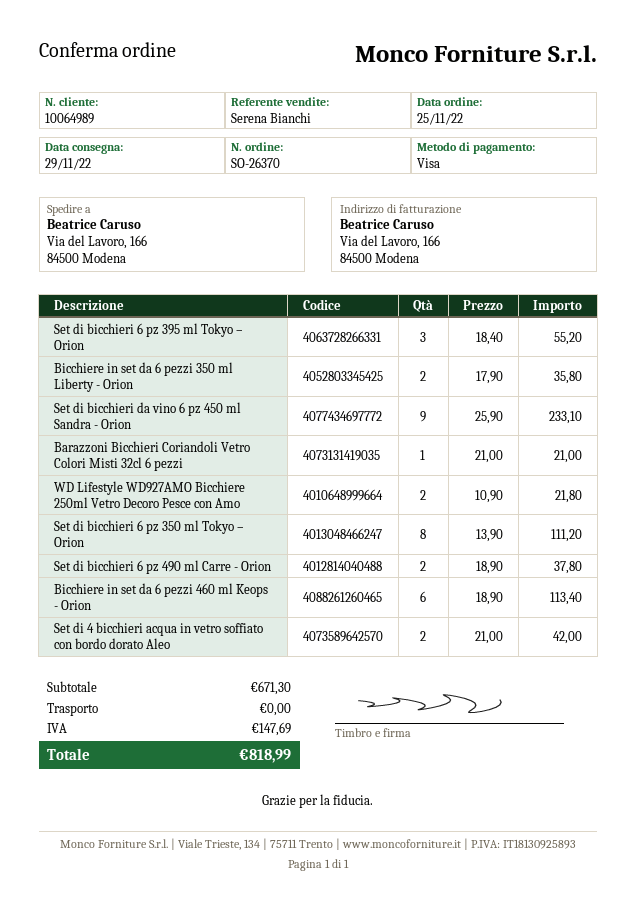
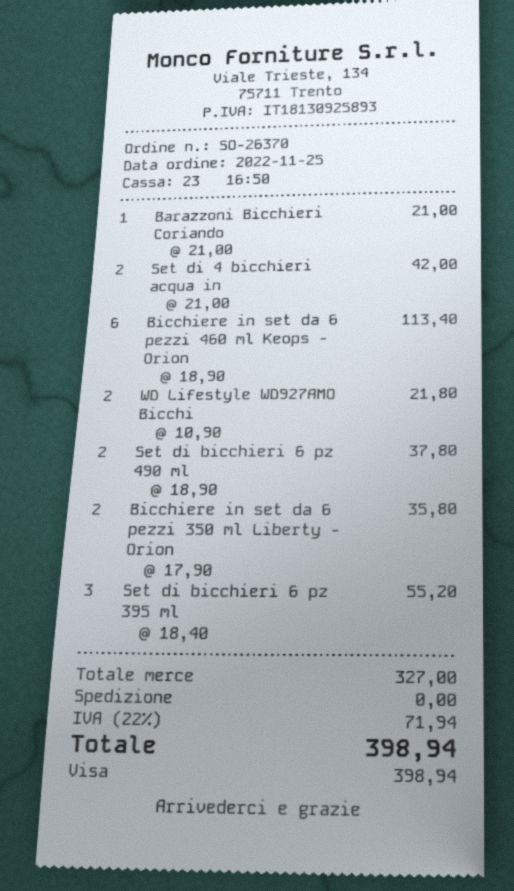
Set di bicchieri da vino 6 pz 450 ml Sandra - Orion: 9 x 25.90 = 233.10 -> none
Set di bicchieri 6 pz 350 ml Tokyo – Orion: 8 x 13.90 = 111.20 -> none
subtotal: 671.30 -> 327.00
tax: 147.69 -> 71.94
total: 818.99 -> 398.94

